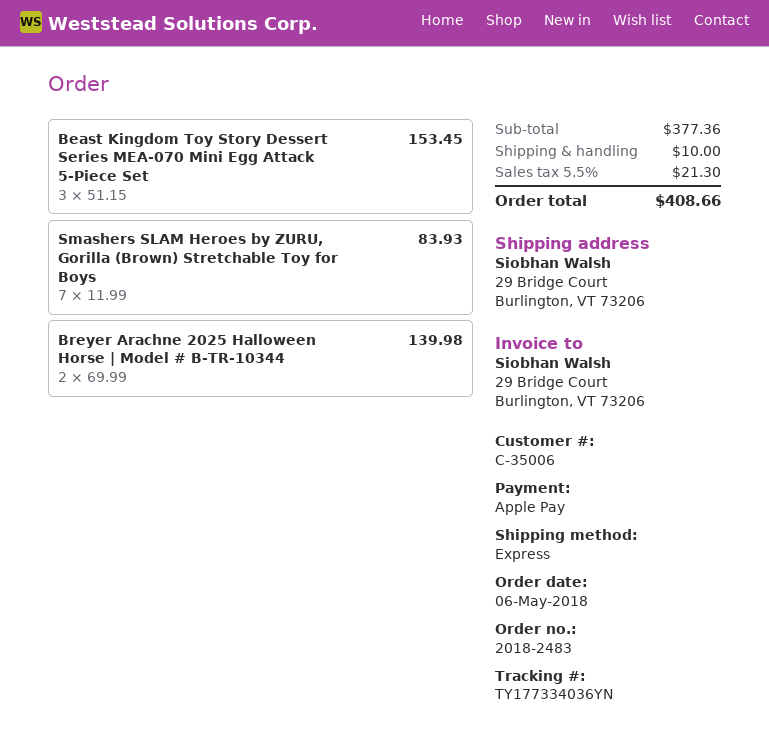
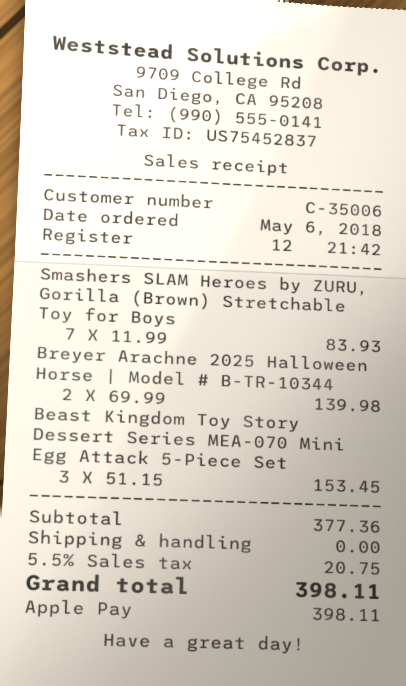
shipping: 10.00 -> 0.00
tax: 5.5% = 21.30 -> 5.5% = 20.75
total: 408.66 -> 398.11

